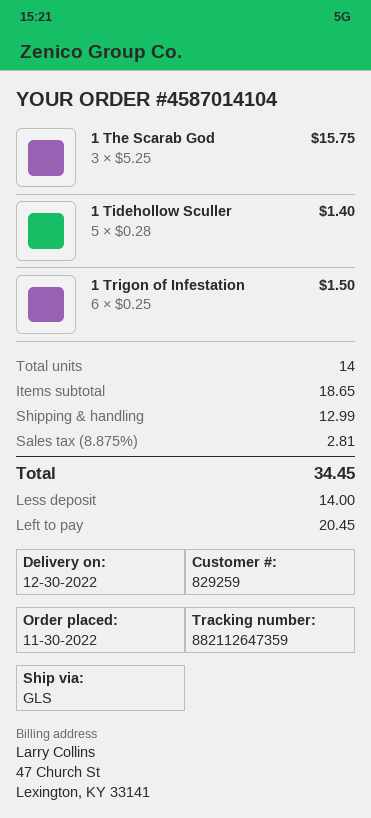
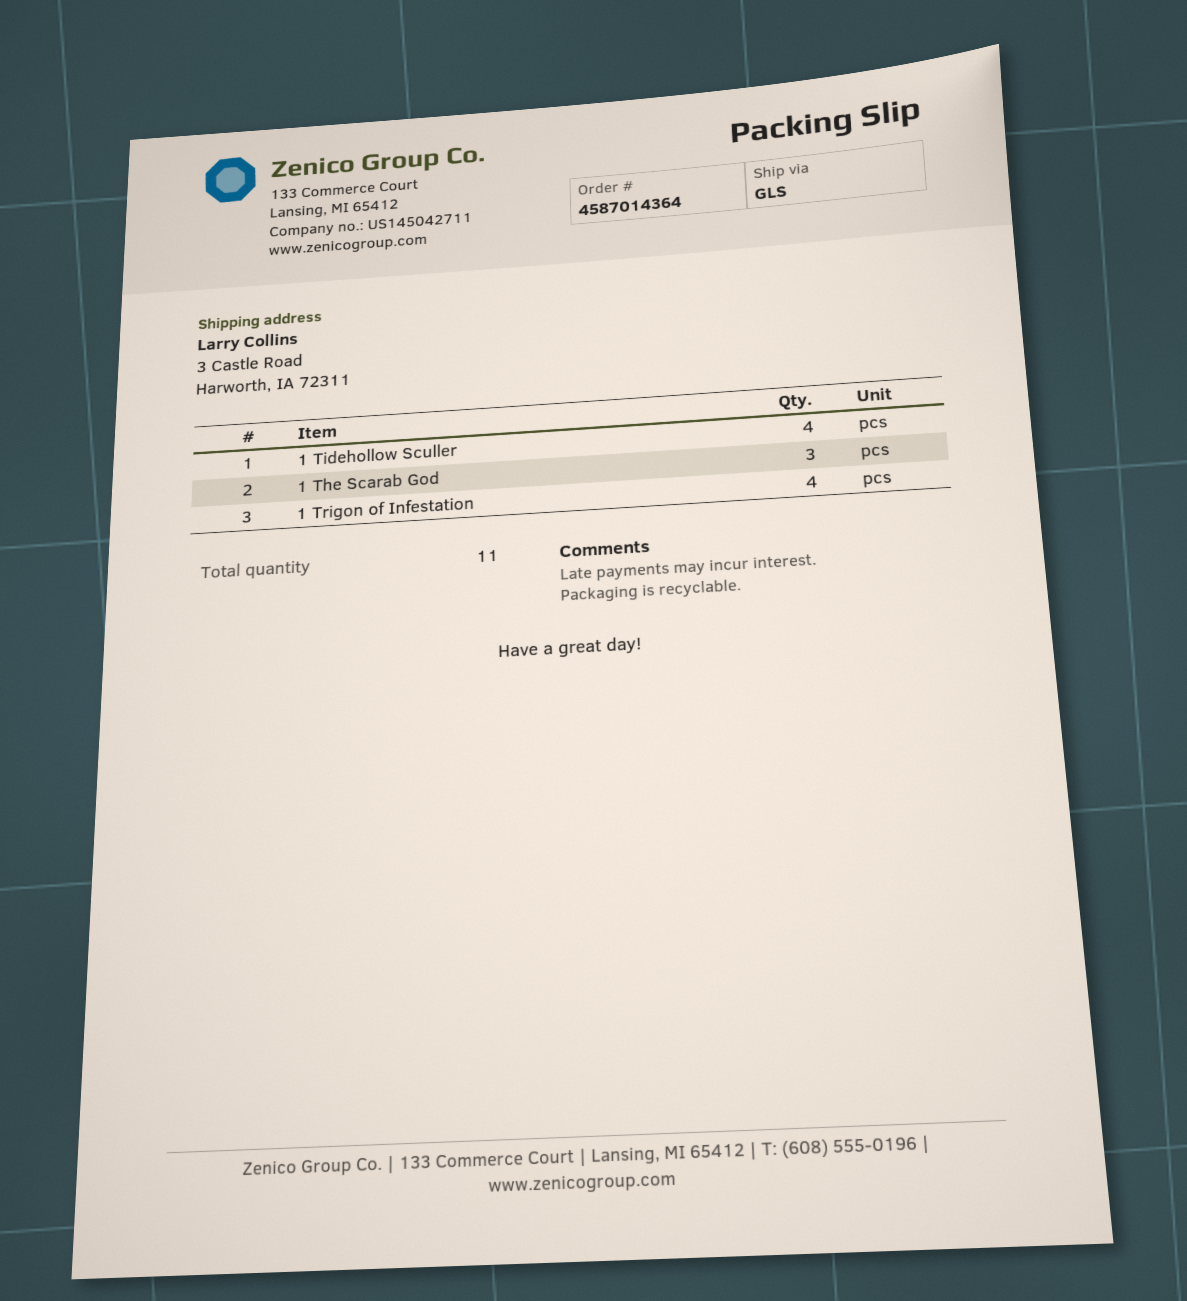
order number: 4587014104 -> 4587014364
1 Tidehollow Sculler: 5 -> 4
1 Trigon of Infestation: 6 -> 4
total quantity: 14 -> 11

